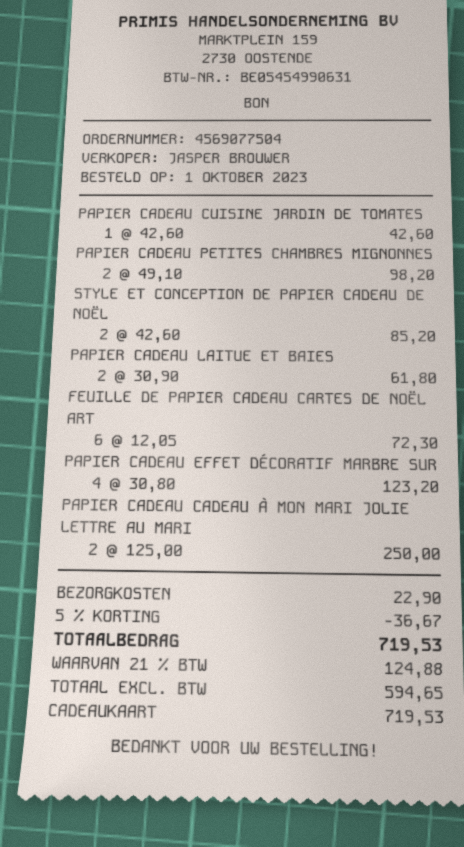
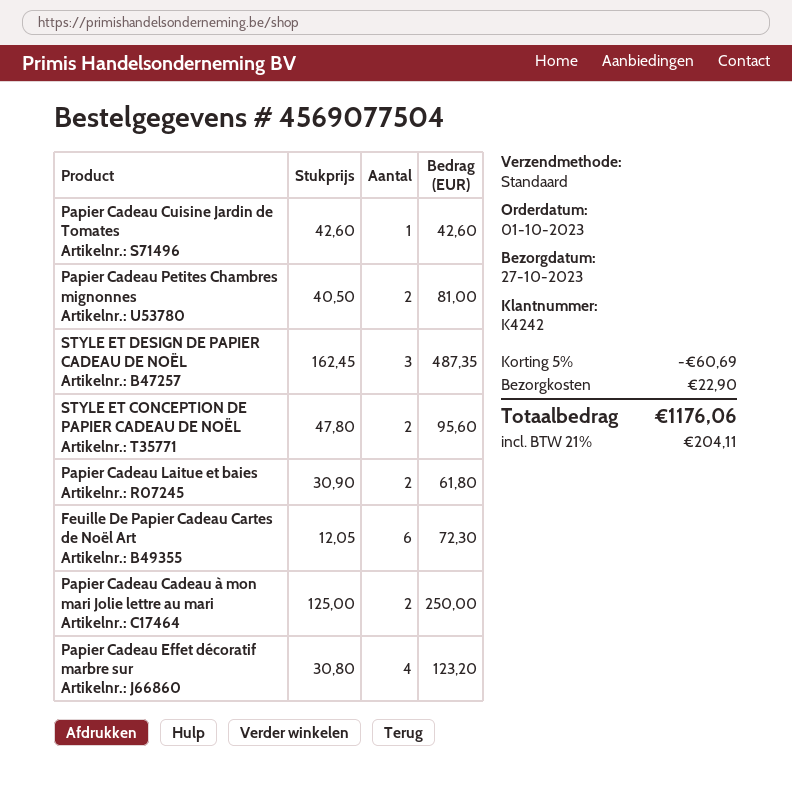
PAPIER CADEAU PETITES CHAMBRES MIGNONNES: 2 x 49.10 = 98.20 -> 2 x 40.50 = 81.00
STYLE ET CONCEPTION DE PAPIER CADEAU DE NOËL: 2 x 42.60 = 85.20 -> 2 x 47.80 = 95.60
STYLE ET DESIGN DE PAPIER CADEAU DE NOËL: none -> 3 x 162.45 = 487.35
discount: 5% = 36.67 -> 5% = 60.69
tax: 21% = 124.88 -> 21% = 204.11
total: 719.53 -> 1176.06

